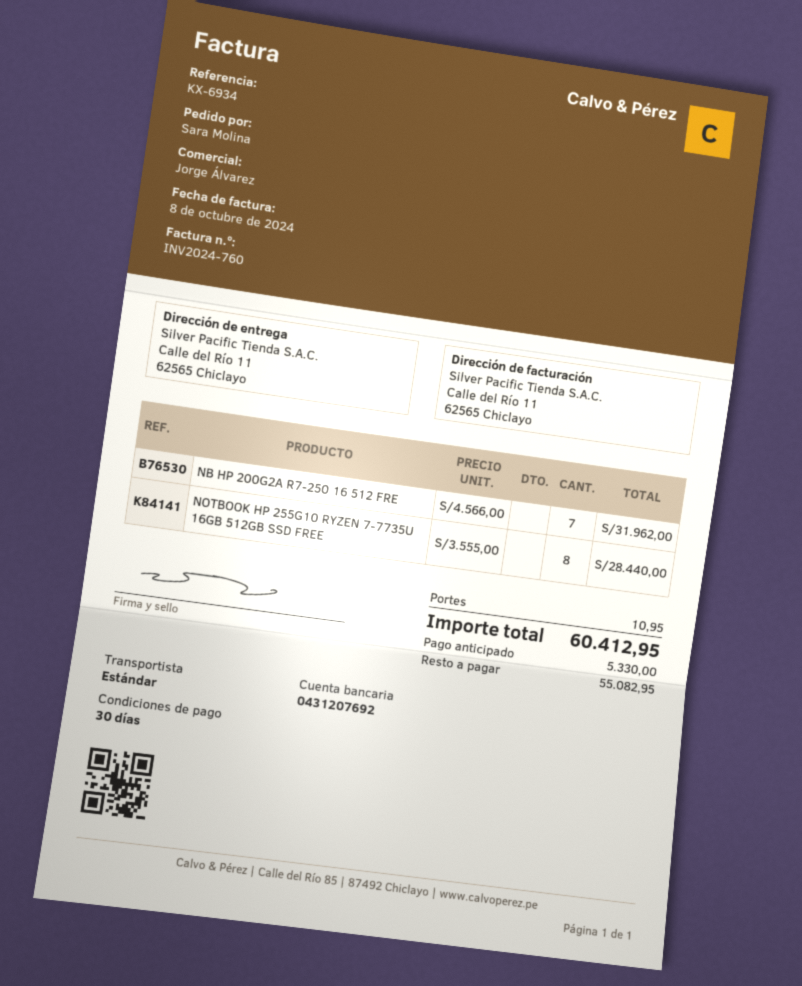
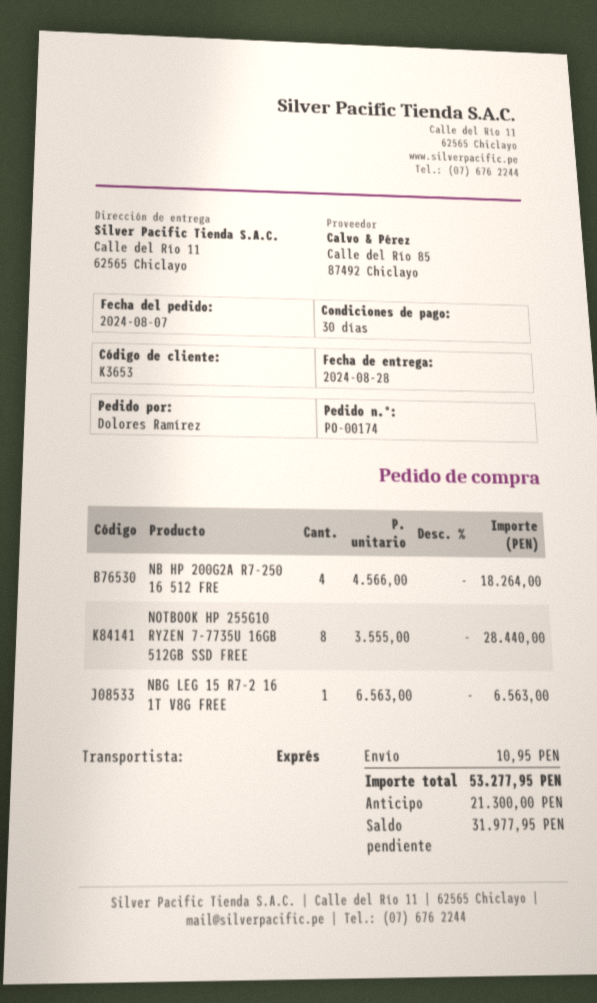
ordered by: Sara Molina -> Dolores Ramírez
shipping method: standard -> express
NB HP 200G2A R7-250 16 512 FRE: 7 x 4566.00 = 31962.00 -> 4 x 4566.00 = 18264.00
NBG LEG 15 R7-2 16 1T V8G FREE: none -> 1 x 6563.00 = 6563.00
total: 60412.95 -> 53277.95
deposit: 5330.00 -> 21300.00
balance: 55082.95 -> 31977.95

